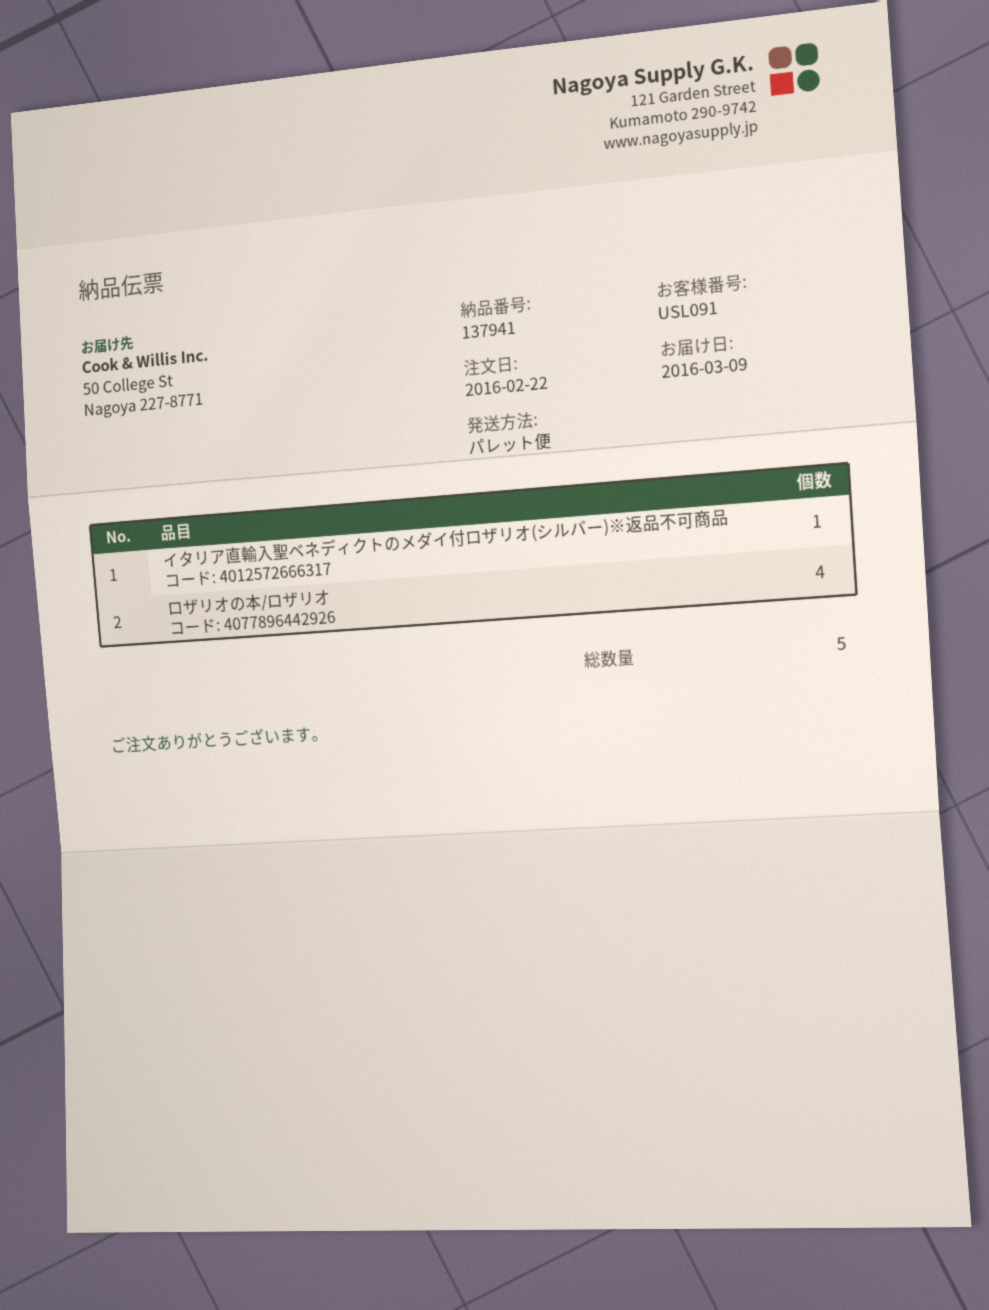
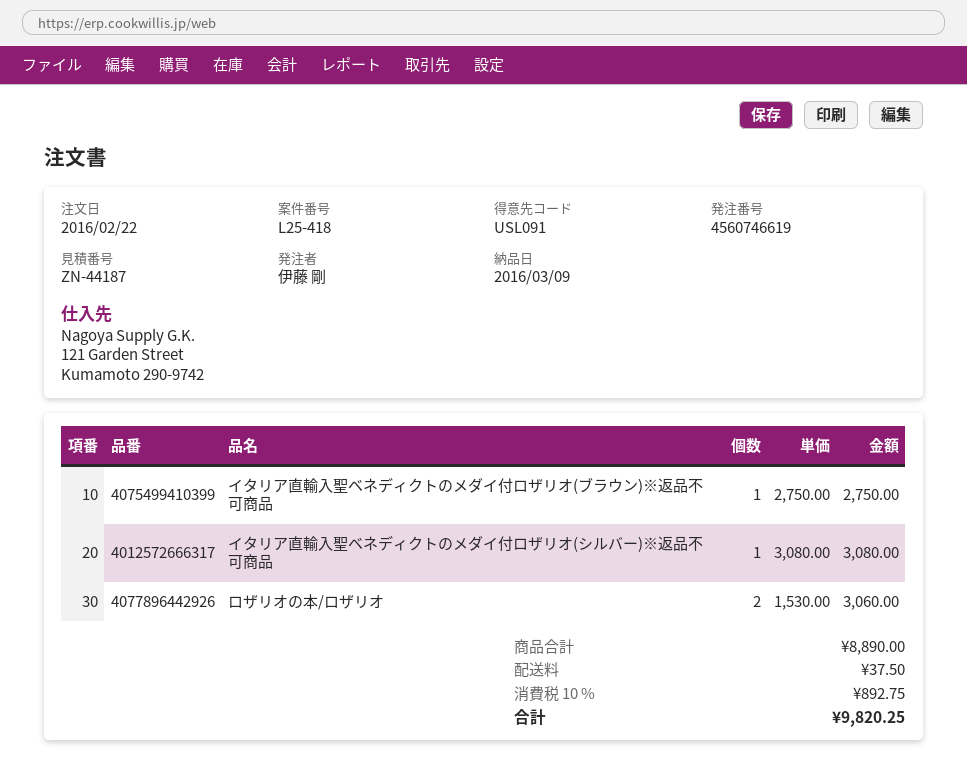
ロザリオの本/ロザリオ: 4 -> 2
イタリア直輸入聖ベネディクトのメダイ付ロザリオ(ブラウン)※返品不可商品: none -> 1

